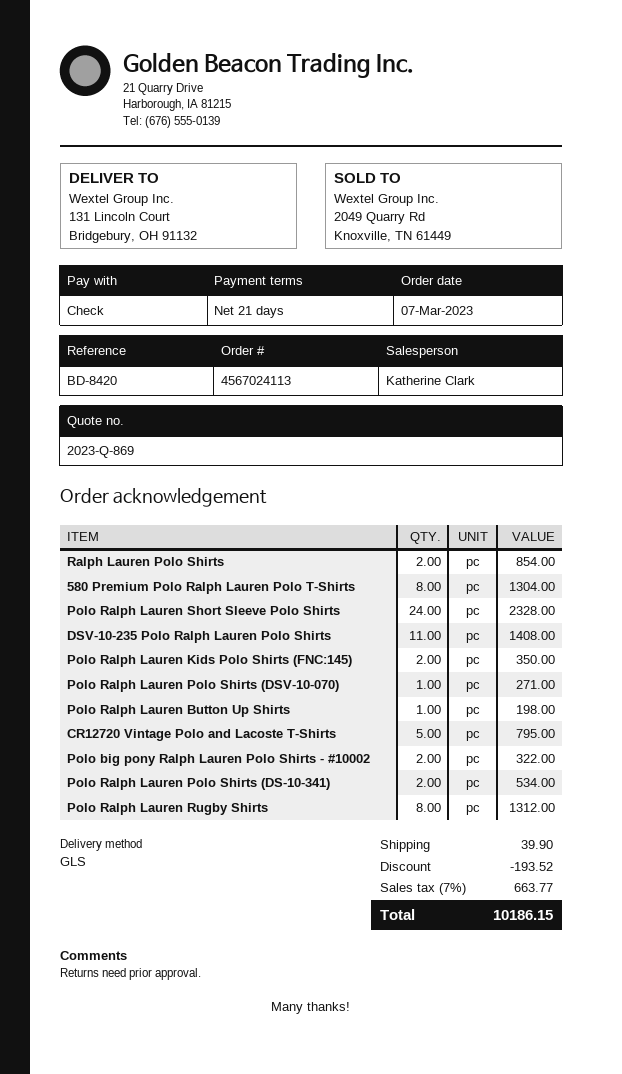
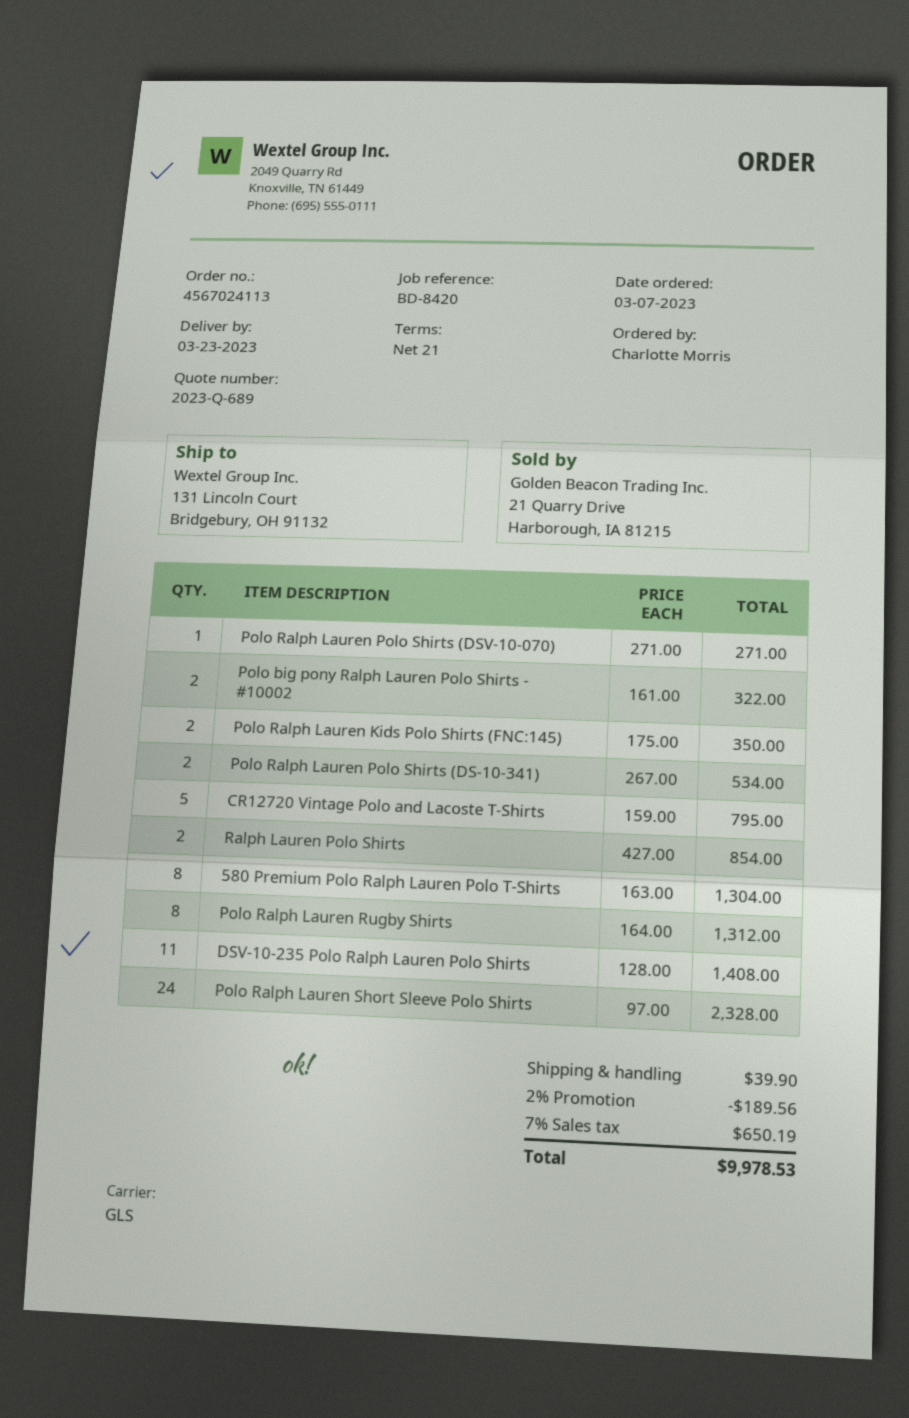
quote number: 2023-Q-869 -> 2023-Q-689
Polo Ralph Lauren Button Up Shirts: 1 for 198.00 -> none
discount: 193.52 -> 189.56
tax: 7% = 663.77 -> 7% = 650.19
total: 10186.15 -> 9978.53

